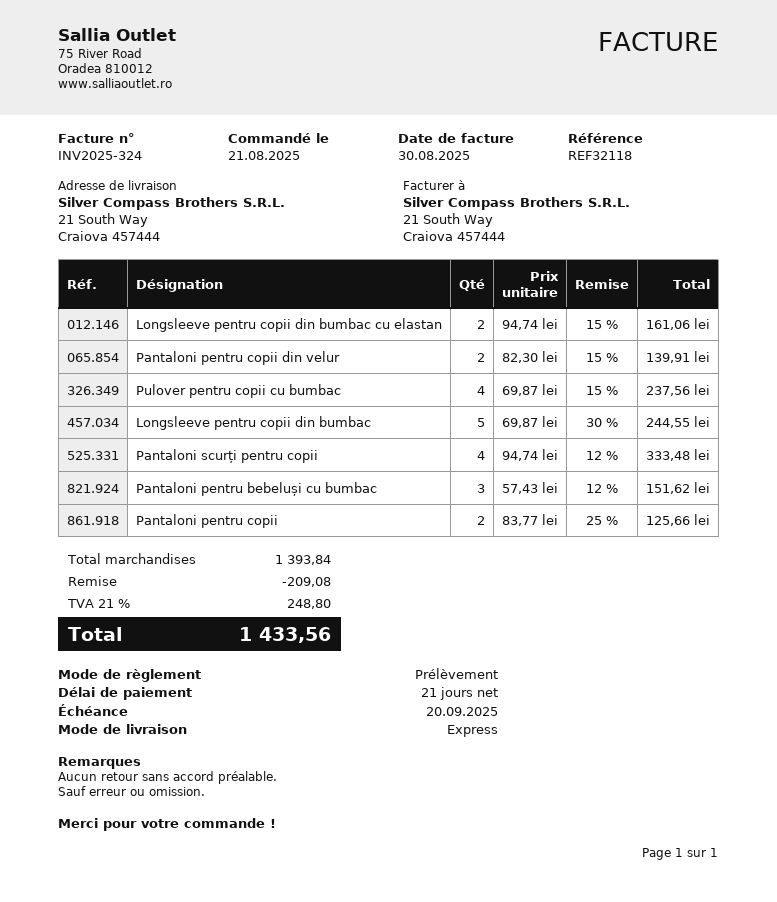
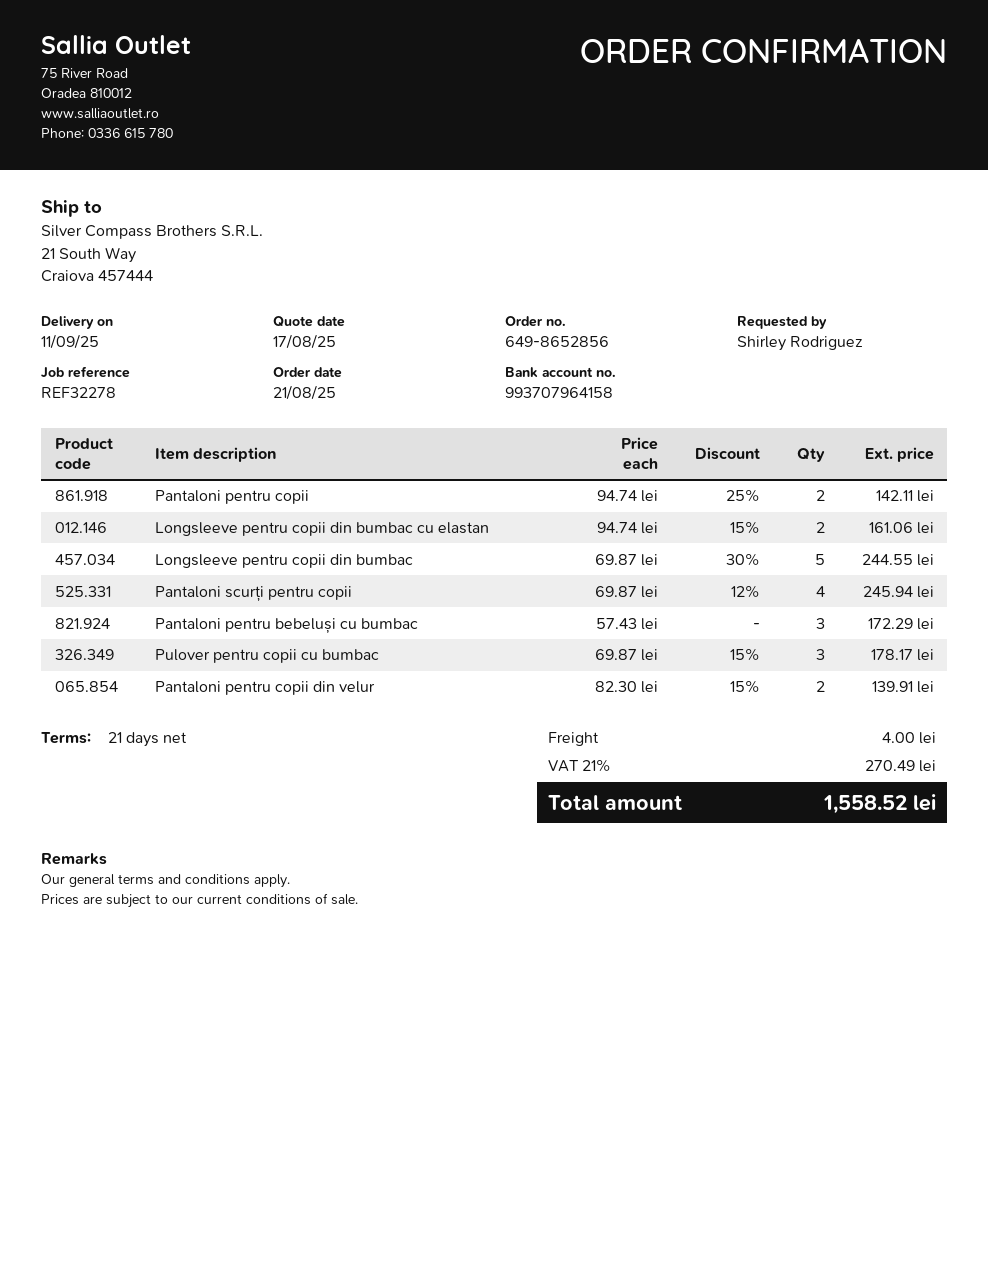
reference: REF32118 -> REF32278
Pulover pentru copii cu bumbac: 4 x 69.87 - 15% = 237.56 -> 3 x 69.87 - 15% = 178.17
Pantaloni scurți pentru copii: 4 x 94.74 - 12% = 333.48 -> 4 x 69.87 - 12% = 245.94
Pantaloni pentru bebeluși cu bumbac: 3 x 57.43 - 12% = 151.62 -> 3 x 57.43 = 172.29
Pantaloni pentru copii: 2 x 83.77 - 25% = 125.66 -> 2 x 94.74 - 25% = 142.11
discount: 209.08 -> none
shipping: none -> 4.00
tax: 21% = 248.80 -> 21% = 270.49
total: 1433.56 -> 1558.52

